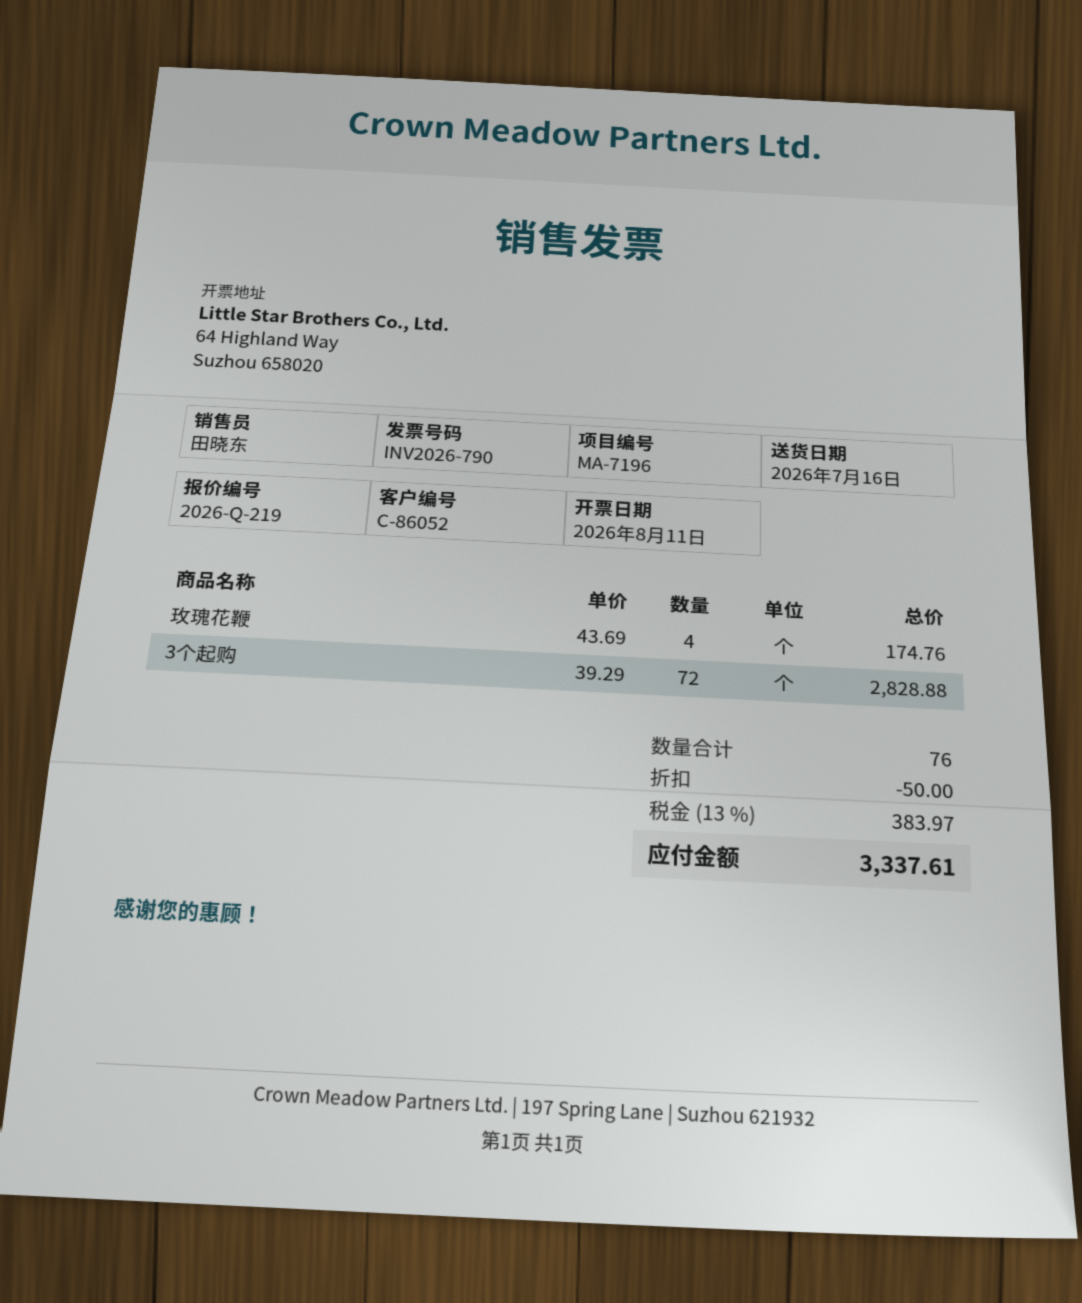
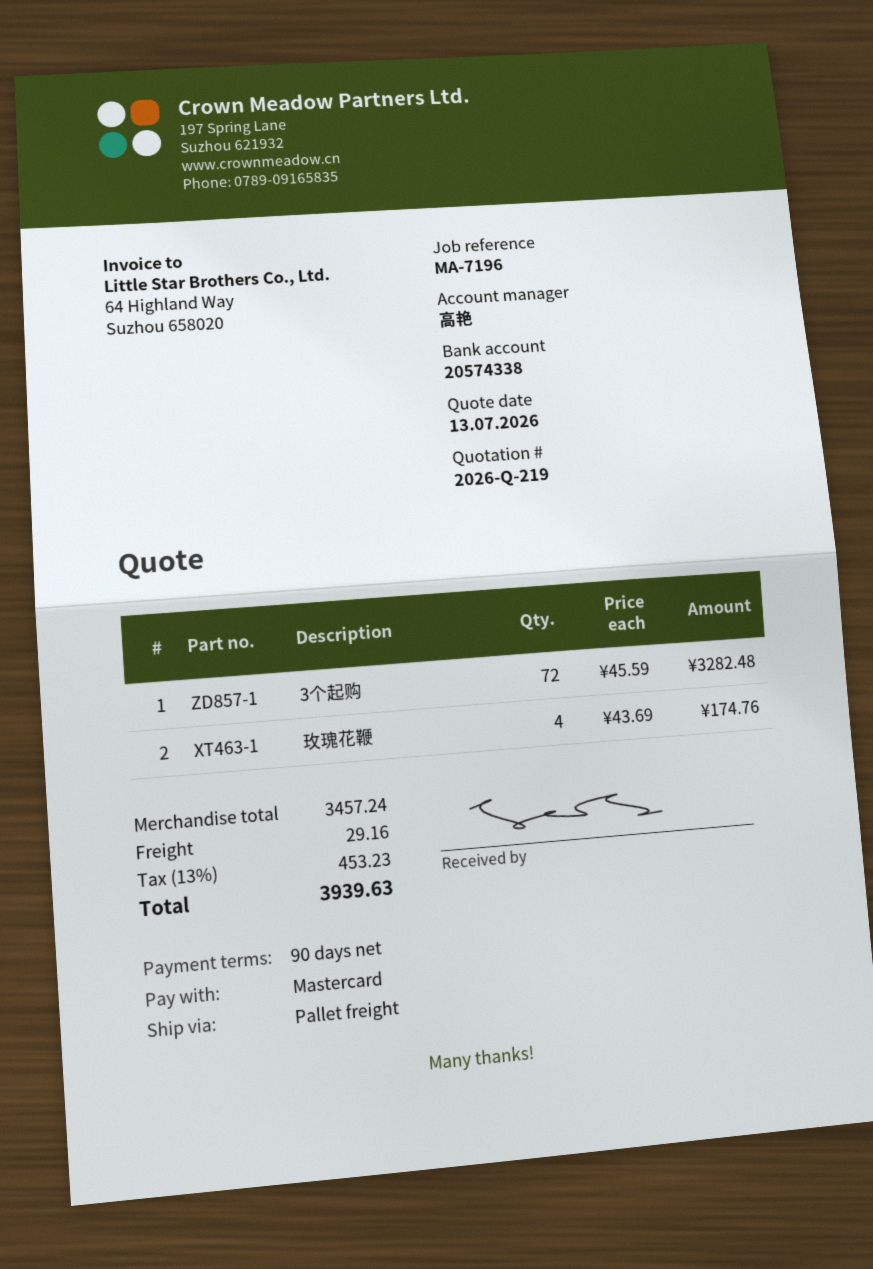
sales rep: 田晓东 -> 高艳
3个起购: 72 x 39.29 = 2828.88 -> 72 x 45.59 = 3282.48
discount: 50.00 -> none
shipping: none -> 29.16
tax: 13% = 383.97 -> 13% = 453.23
total: 3337.61 -> 3939.63

